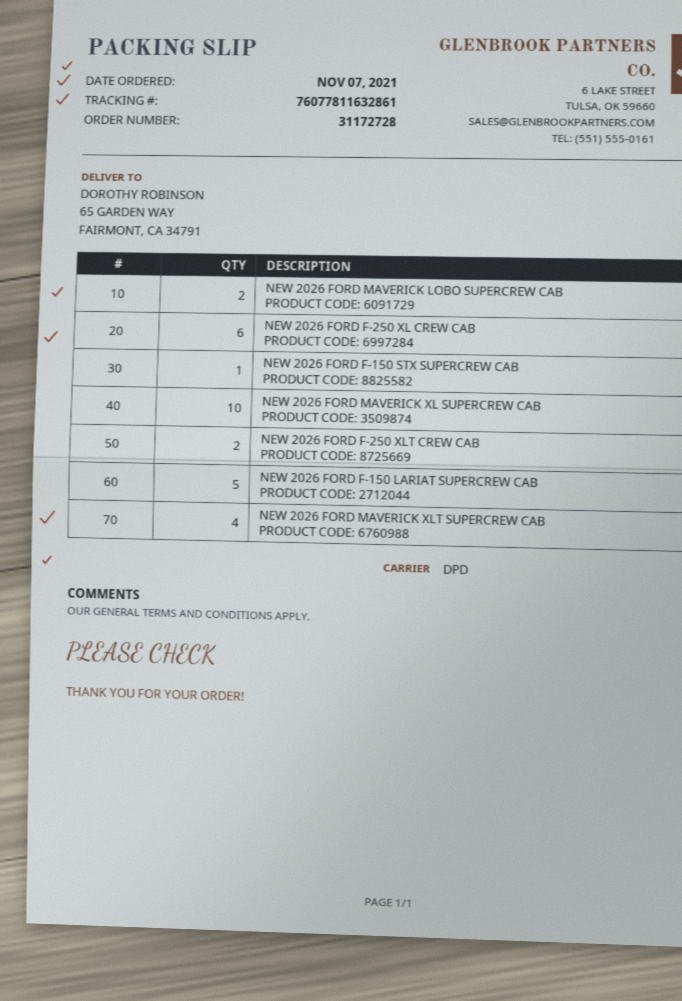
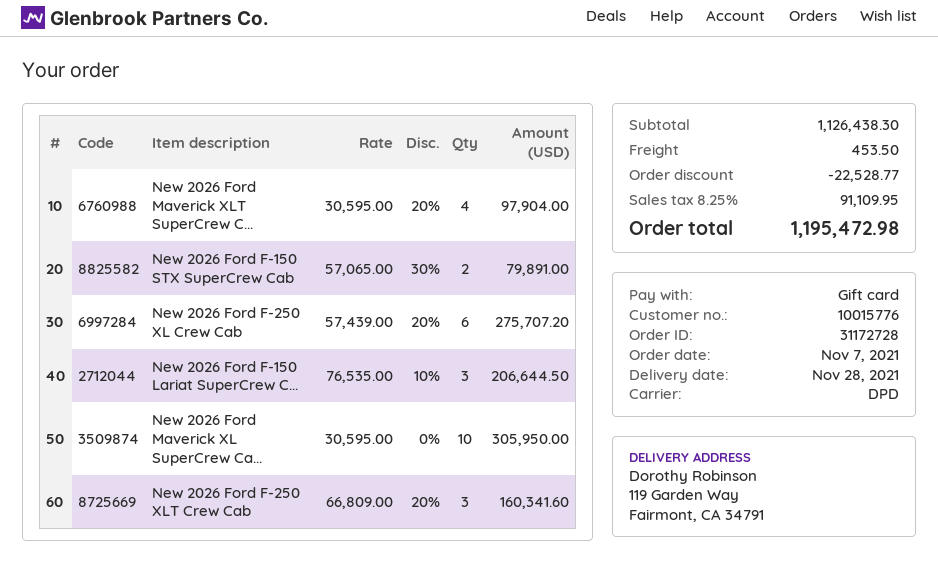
ship to: 65 GARDEN WAY, FAIRMONT, CA 34791 -> 119 Garden Way, Fairmont, CA 34791
NEW 2026 FORD MAVERICK LOBO SUPERCREW CAB: 2 -> none
NEW 2026 FORD F-150 STX SUPERCREW CAB: 1 -> 2
NEW 2026 FORD F-250 XLT CREW CAB: 2 -> 3
NEW 2026 FORD F-150 LARIAT SUPERCREW CAB: 5 -> 3

